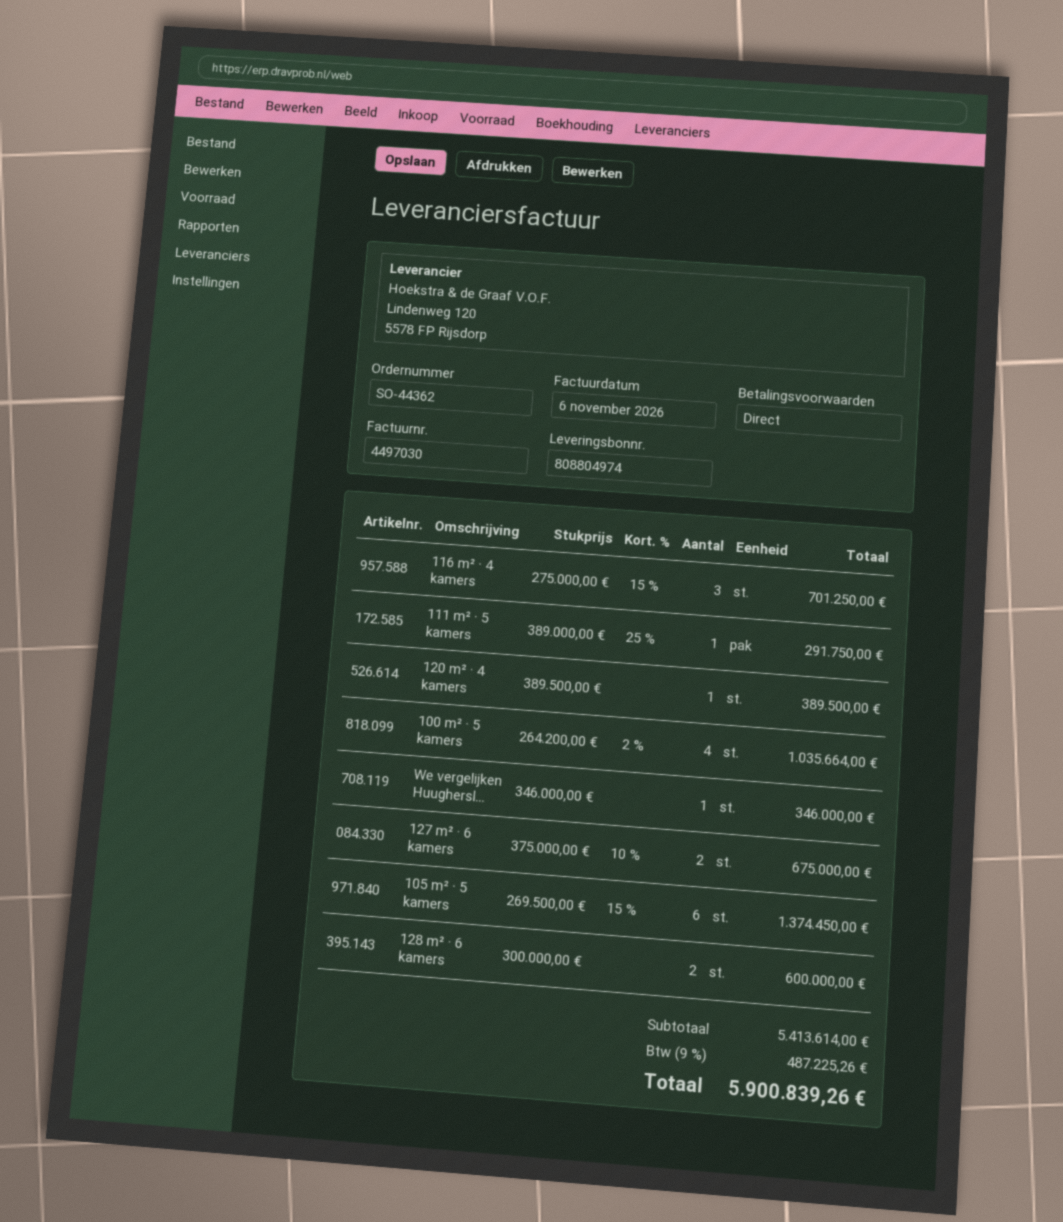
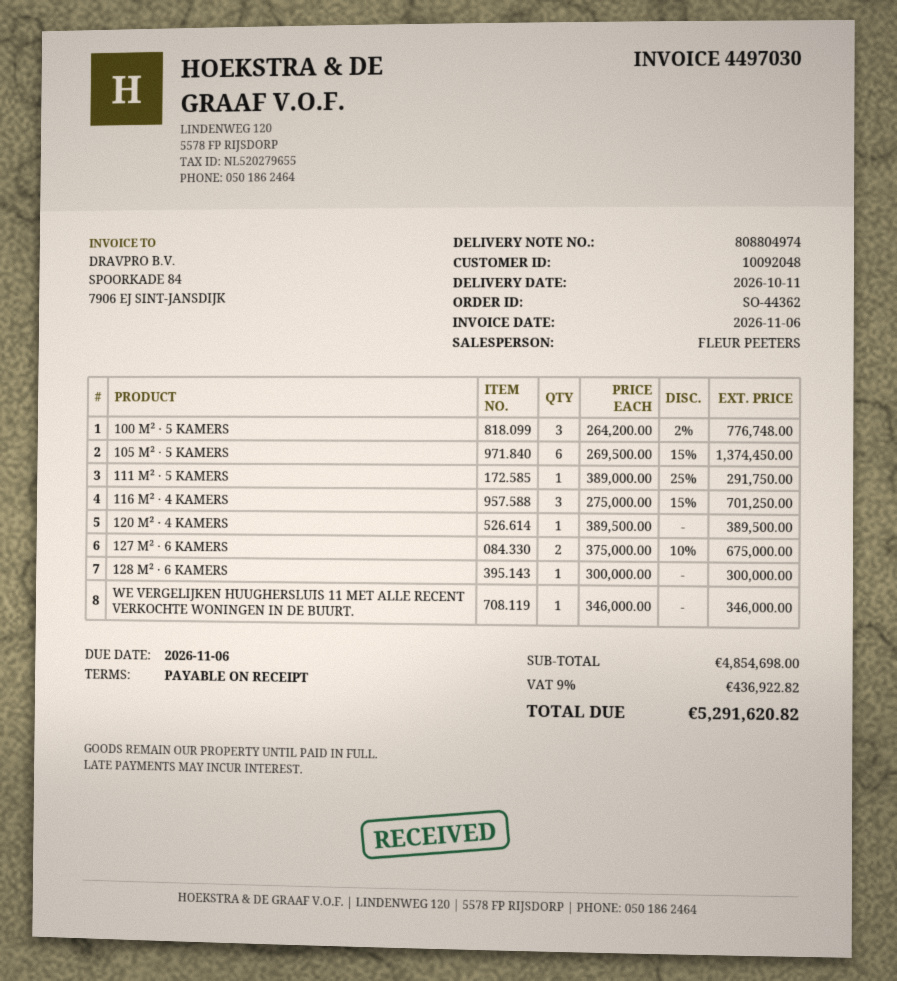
100 m² · 5 kamers: 4 x 264200.00 - 2% = 1035664.00 -> 3 x 264200.00 - 2% = 776748.00
128 m² · 6 kamers: 2 x 300000.00 = 600000.00 -> 1 x 300000.00 = 300000.00
subtotal: 5413614.00 -> 4854698.00
tax: 9% = 487225.26 -> 9% = 436922.82
total: 5900839.26 -> 5291620.82

